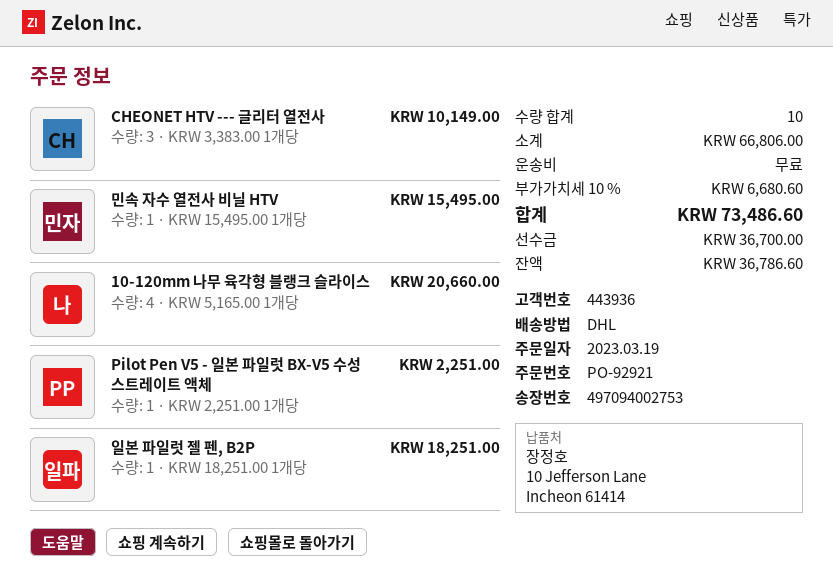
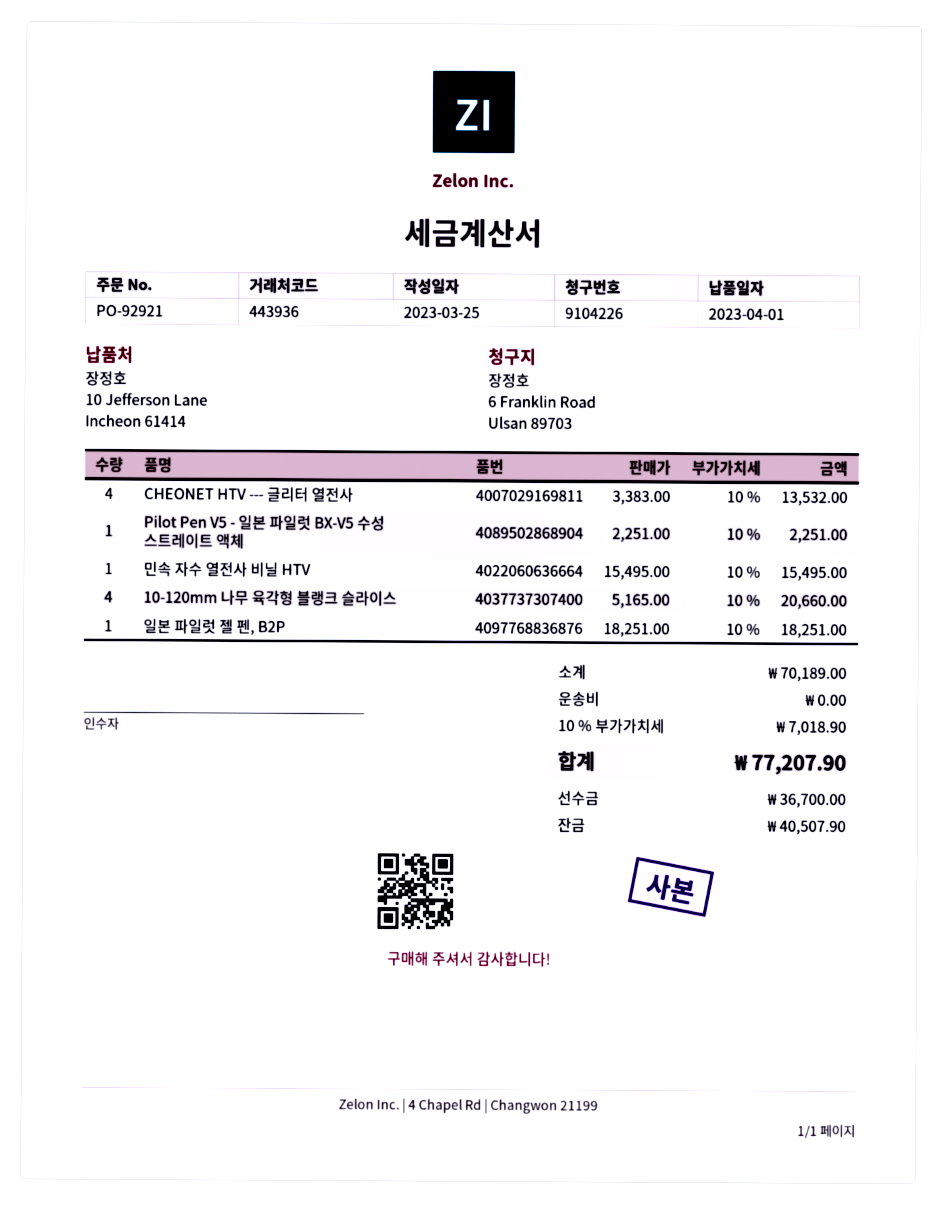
CHEONET HTV --- 글리터 열전사: 3 x 3383.00 = 10149.00 -> 4 x 3383.00 = 13532.00
subtotal: 66806.00 -> 70189.00
tax: 10% = 6680.60 -> 10% = 7018.90
total: 73486.60 -> 77207.90
balance: 36786.60 -> 40507.90

